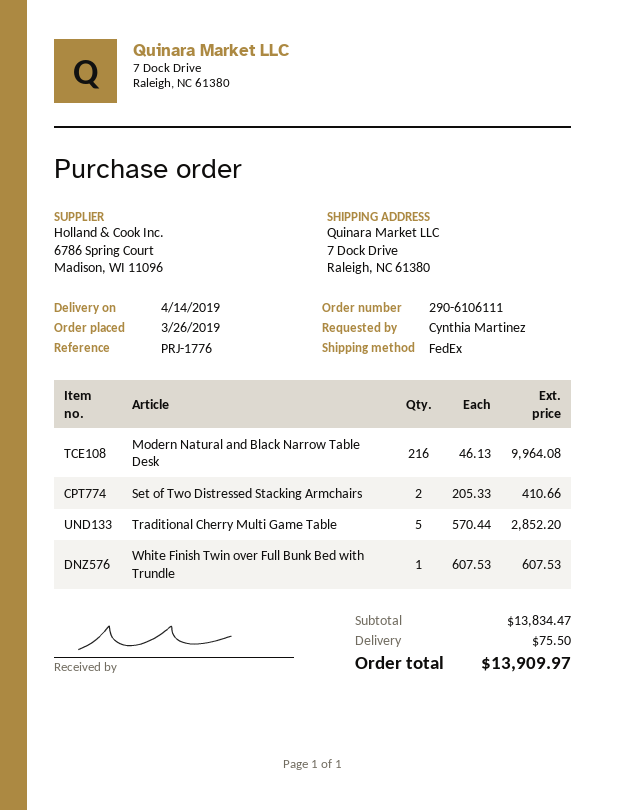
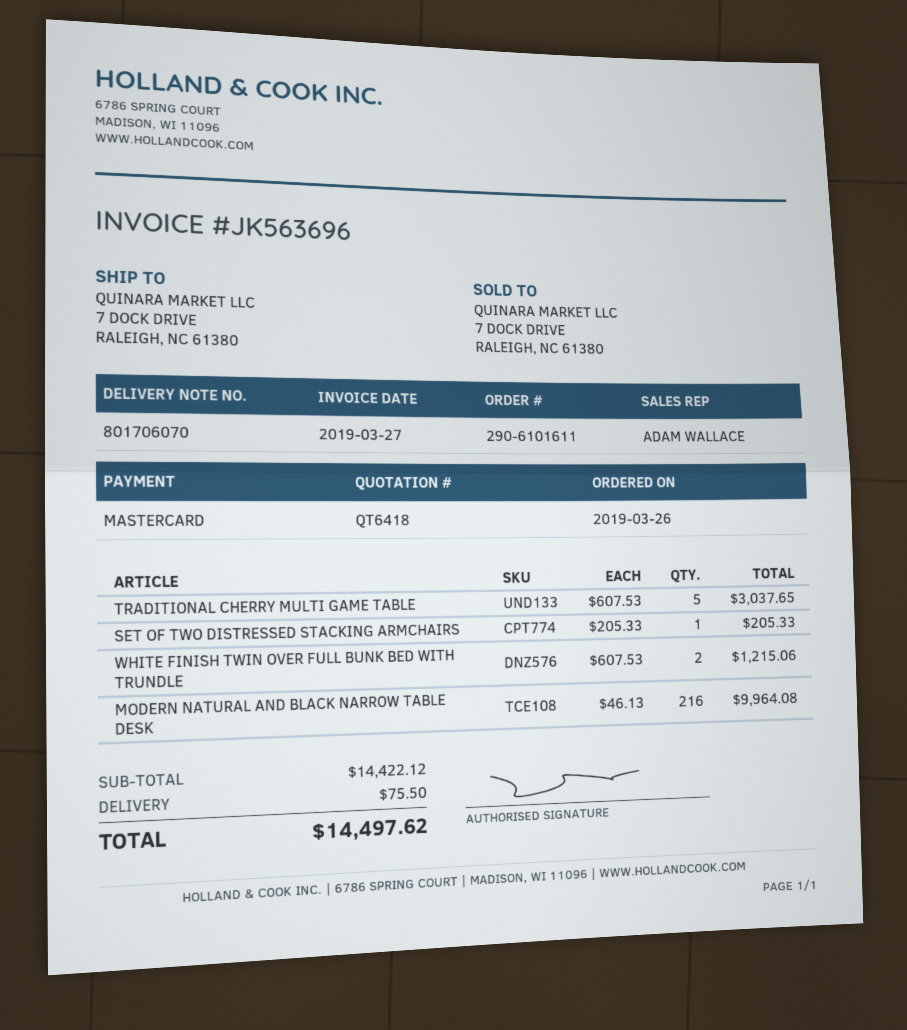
order number: 290-6106111 -> 290-6101611
Set of Two Distressed Stacking Armchairs: 2 x 205.33 = 410.66 -> 1 x 205.33 = 205.33
Traditional Cherry Multi Game Table: 5 x 570.44 = 2852.20 -> 5 x 607.53 = 3037.65
White Finish Twin over Full Bunk Bed with Trundle: 1 x 607.53 = 607.53 -> 2 x 607.53 = 1215.06
subtotal: 13834.47 -> 14422.12
total: 13909.97 -> 14497.62

